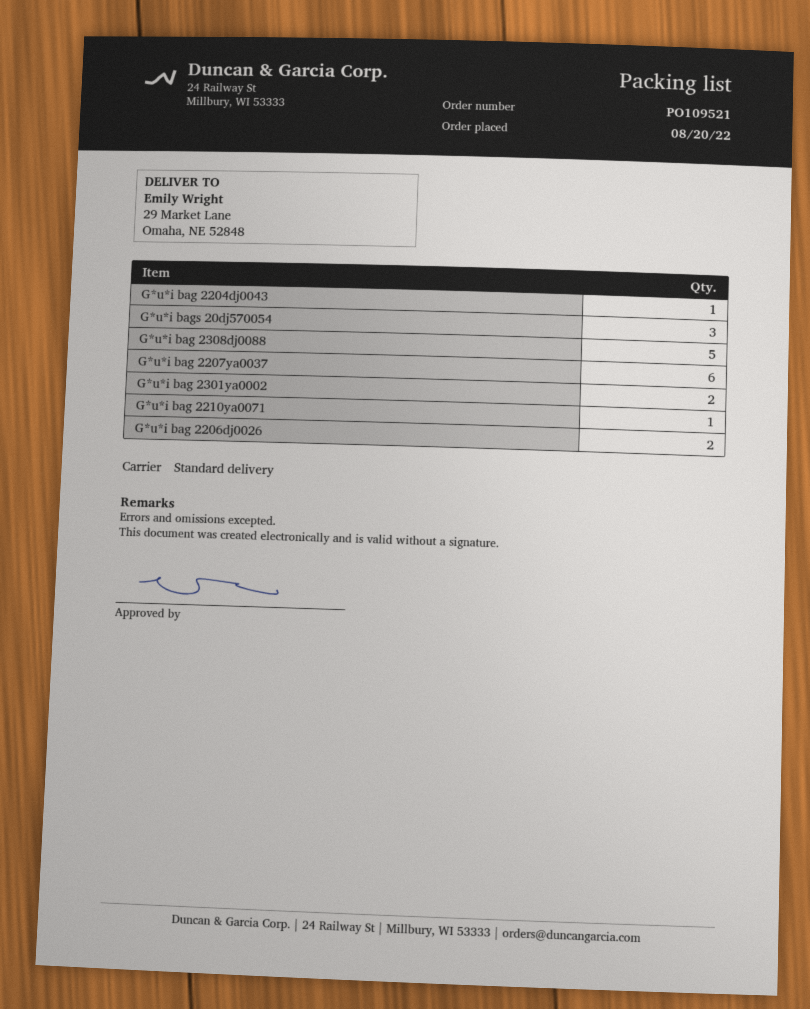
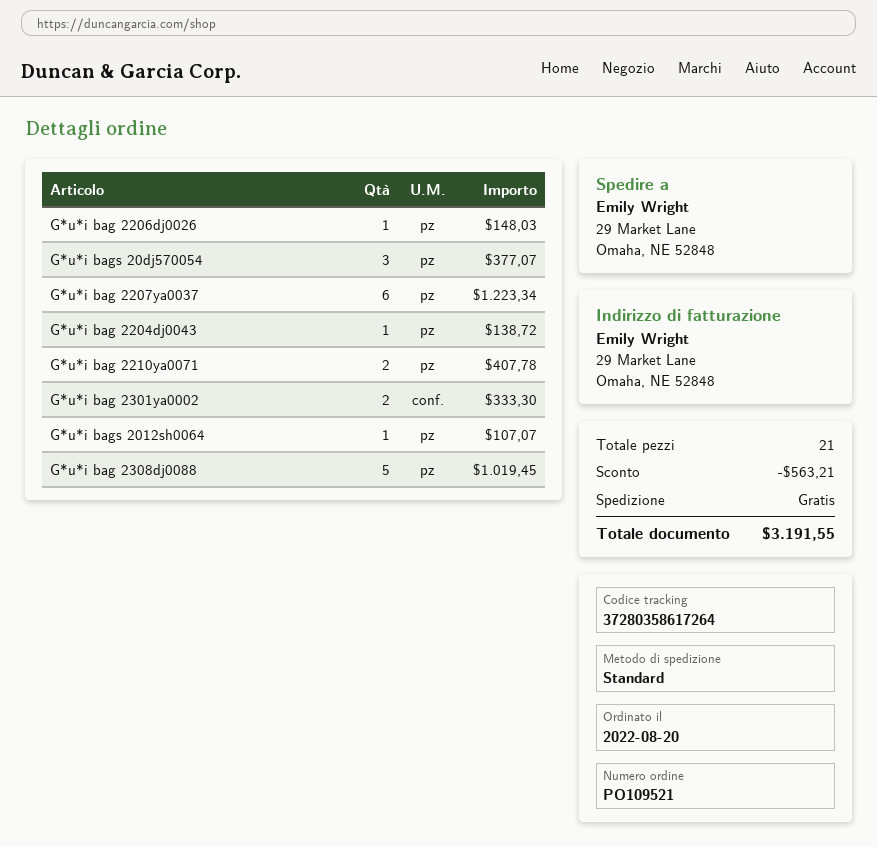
G*u*i bag 2210ya0071: 1 -> 2
G*u*i bag 2206dj0026: 2 -> 1
G*u*i bags 2012sh0064: none -> 1

